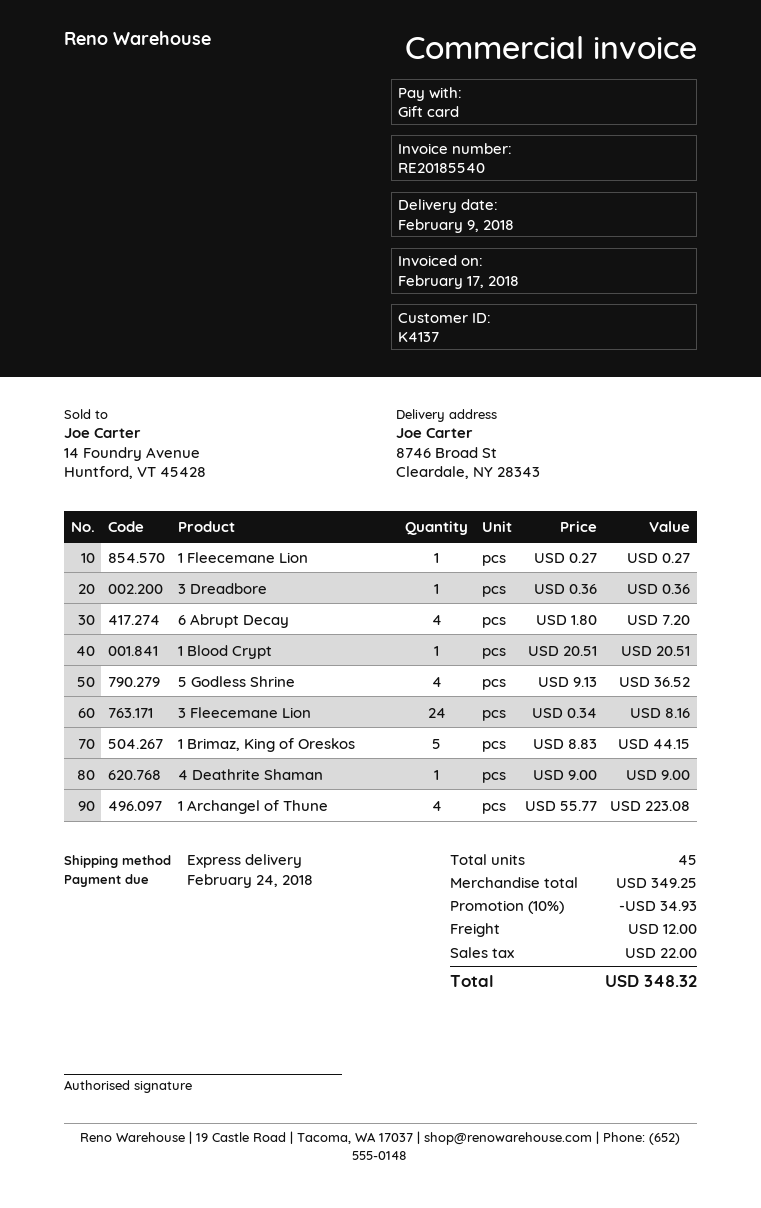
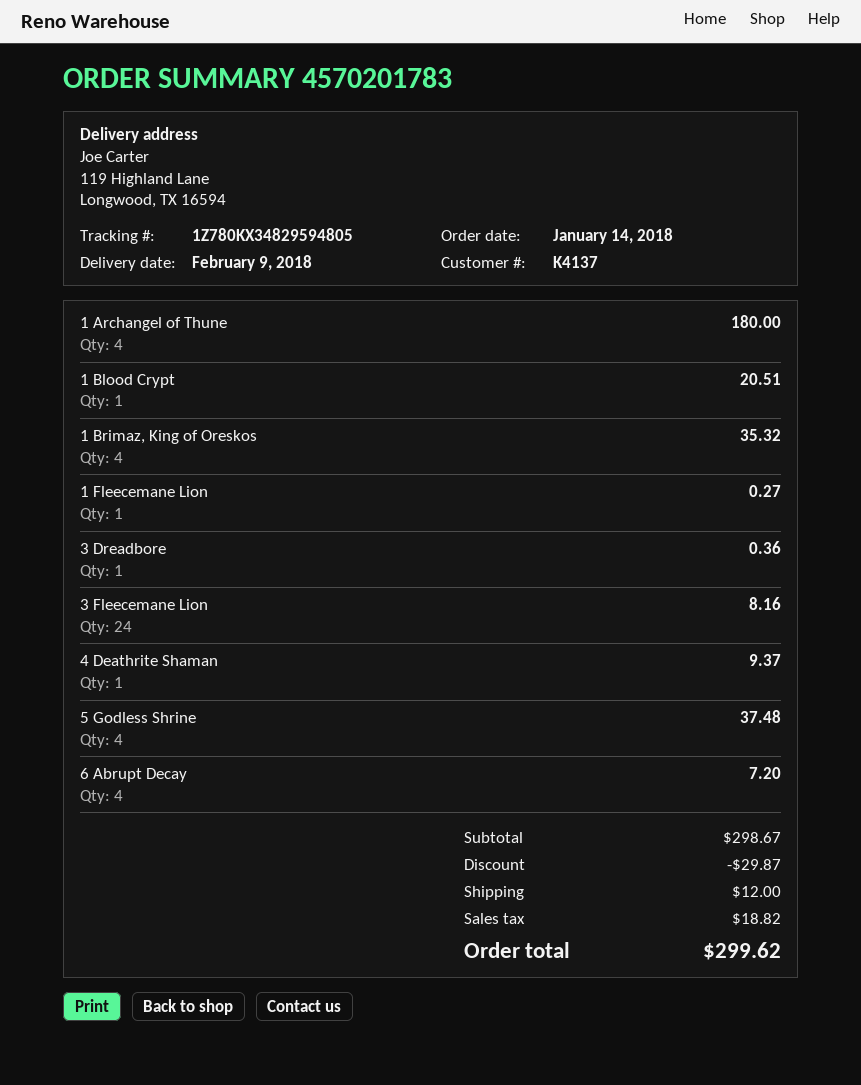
ship to: 8746 Broad St, Cleardale, NY 28343 -> 119 Highland Lane, Longwood, TX 16594
5 Godless Shrine: 4 for 36.52 -> 4 for 37.48
1 Brimaz, King of Oreskos: 5 for 44.15 -> 4 for 35.32
4 Deathrite Shaman: 1 for 9.00 -> 1 for 9.37
1 Archangel of Thune: 4 for 223.08 -> 4 for 180.00
subtotal: 349.25 -> 298.67
discount: 34.93 -> 29.87
tax: 22.00 -> 18.82
total: 348.32 -> 299.62

